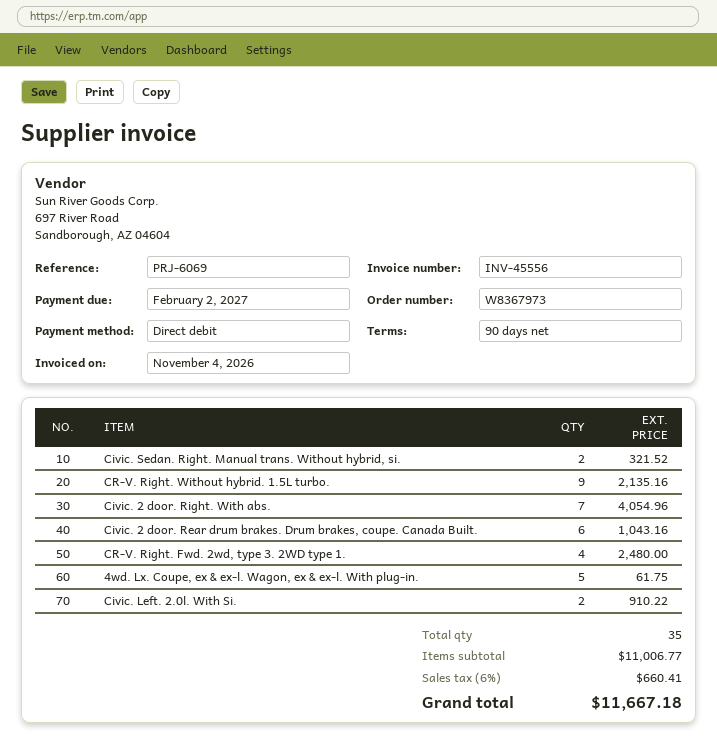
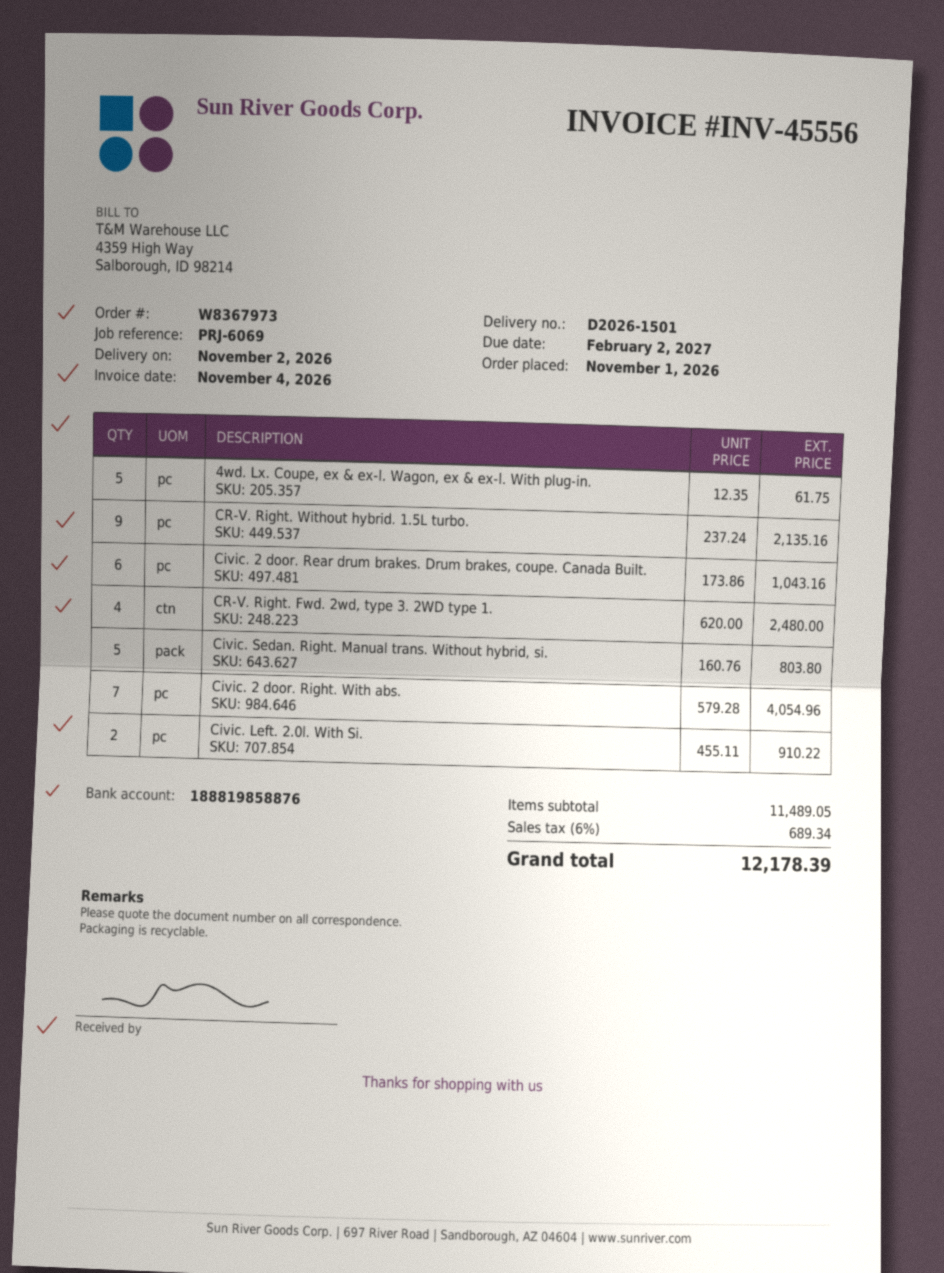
Civic. Sedan. Right. Manual trans. Without hybrid, si.: 2 for 321.52 -> 5 for 803.80
subtotal: 11006.77 -> 11489.05
tax: 6% = 660.41 -> 6% = 689.34
total: 11667.18 -> 12178.39

